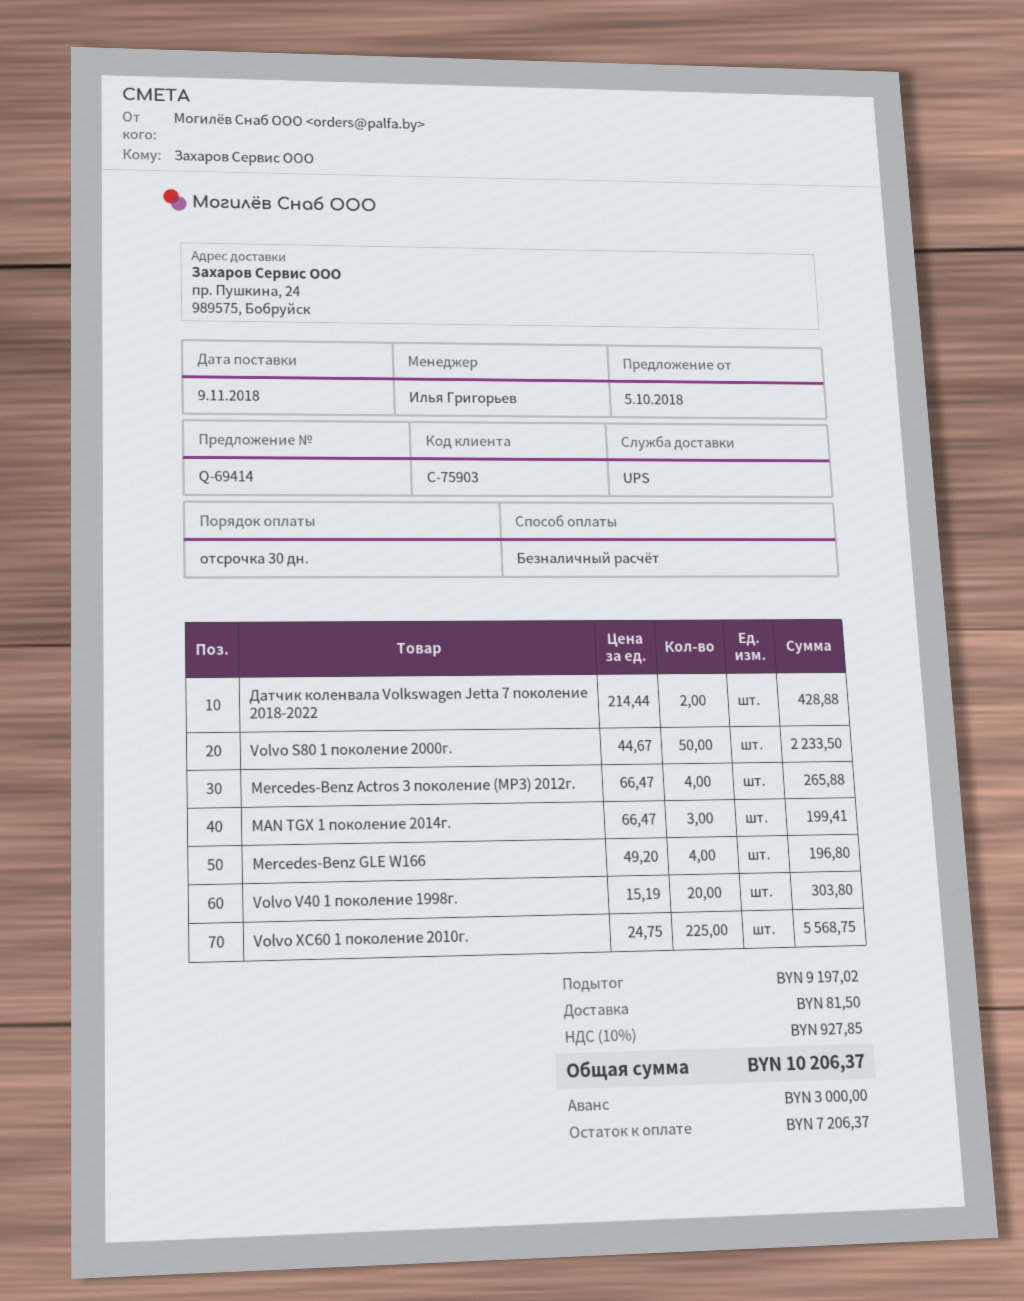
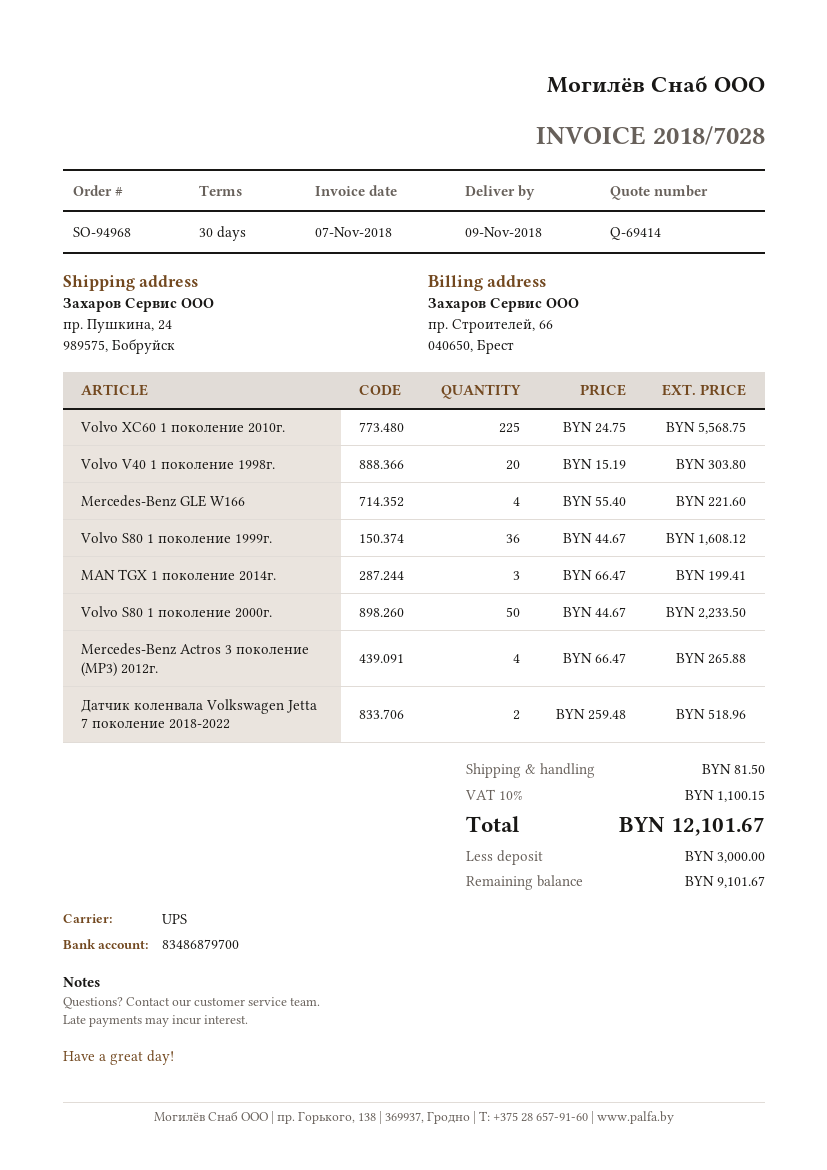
Датчик коленвала Volkswagen Jetta 7 поколение 2018-2022: 2 x 214.44 = 428.88 -> 2 x 259.48 = 518.96
Mercedes-Benz GLE W166: 4 x 49.20 = 196.80 -> 4 x 55.40 = 221.60
Volvo S80 1 поколение 1999г.: none -> 36 x 44.67 = 1608.12
tax: 10% = 927.85 -> 10% = 1100.15
total: 10206.37 -> 12101.67
balance: 7206.37 -> 9101.67

